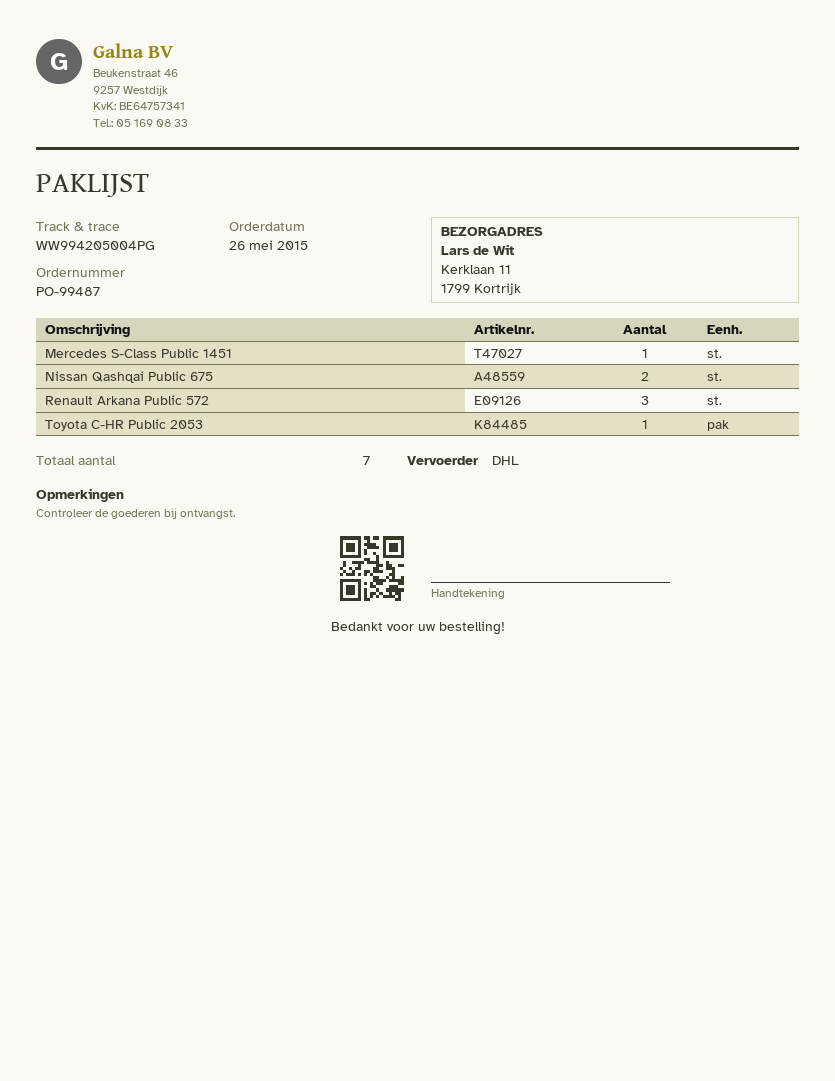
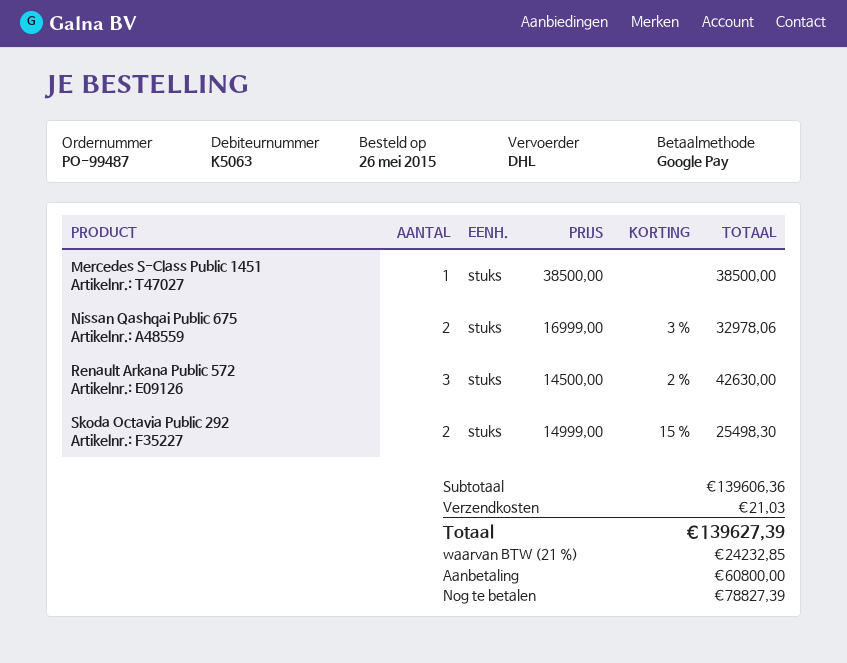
Toyota C-HR Public 2053: 1 -> none
Skoda Octavia Public 292: none -> 2

